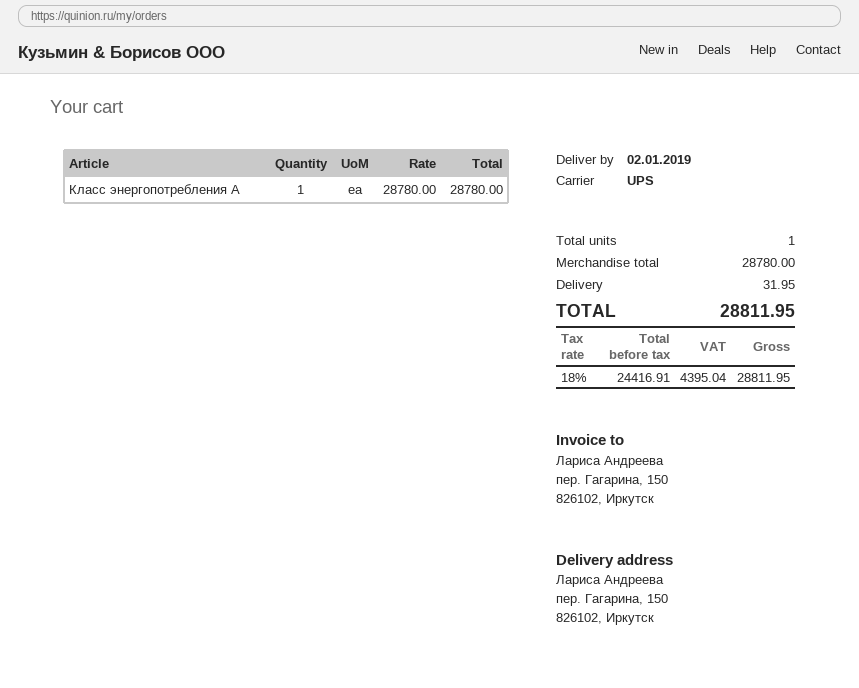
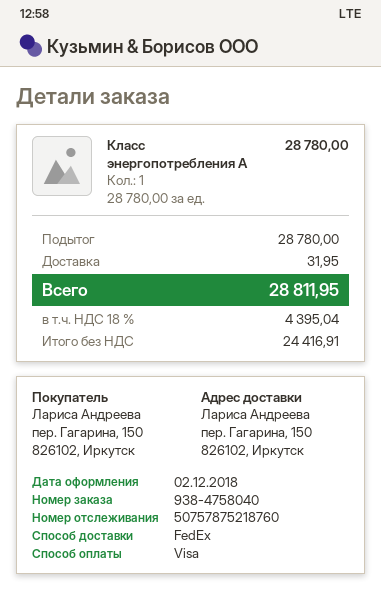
shipping method: UPS -> FedEx

